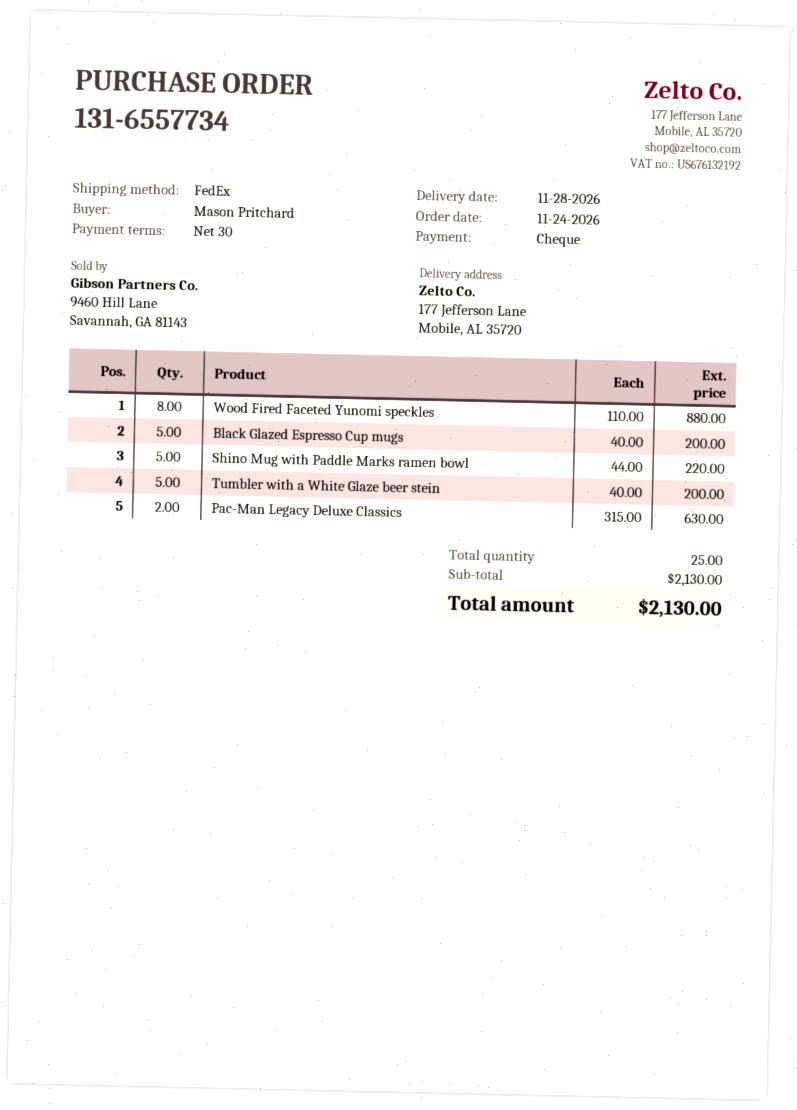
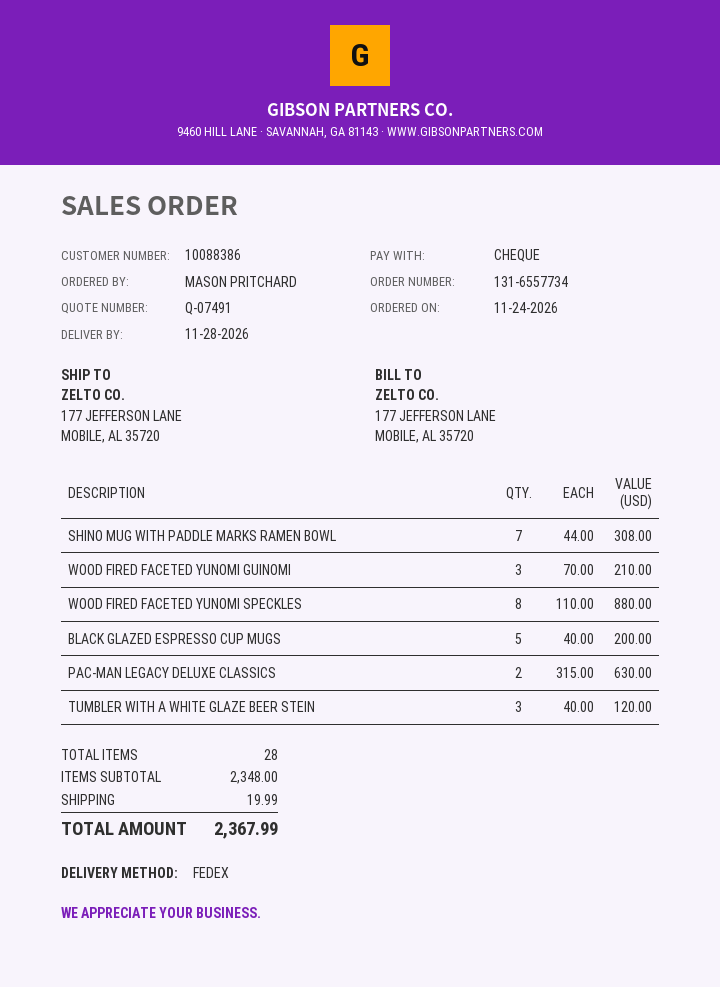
Shino Mug with Paddle Marks ramen bowl: 5 x 44.00 = 220.00 -> 7 x 44.00 = 308.00
Tumbler with a White Glaze beer stein: 5 x 40.00 = 200.00 -> 3 x 40.00 = 120.00
WOOD FIRED FACETED YUNOMI GUINOMI: none -> 3 x 70.00 = 210.00
total quantity: 25 -> 28
subtotal: 2130.00 -> 2348.00
shipping: none -> 19.99
total: 2130.00 -> 2367.99

